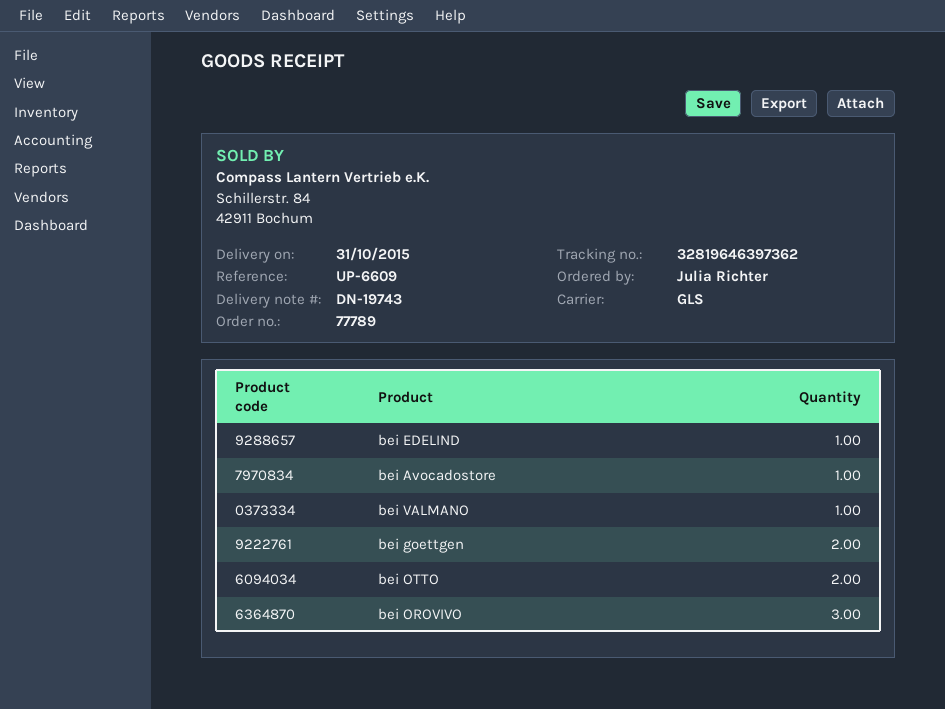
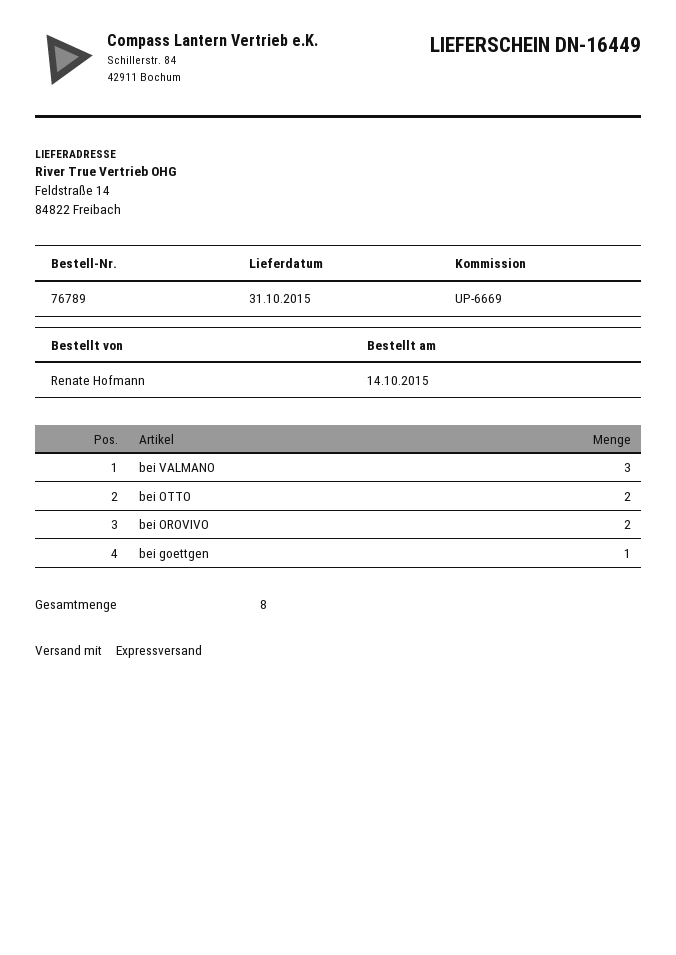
order number: 77789 -> 76789
delivery note number: DN-19743 -> DN-16449
reference: UP-6609 -> UP-6669
ordered by: Julia Richter -> Renate Hofmann
shipping method: GLS -> express
bei EDELIND: 1 -> none
bei Avocadostore: 1 -> none
bei VALMANO: 1 -> 3
bei goettgen: 2 -> 1
bei OROVIVO: 3 -> 2

